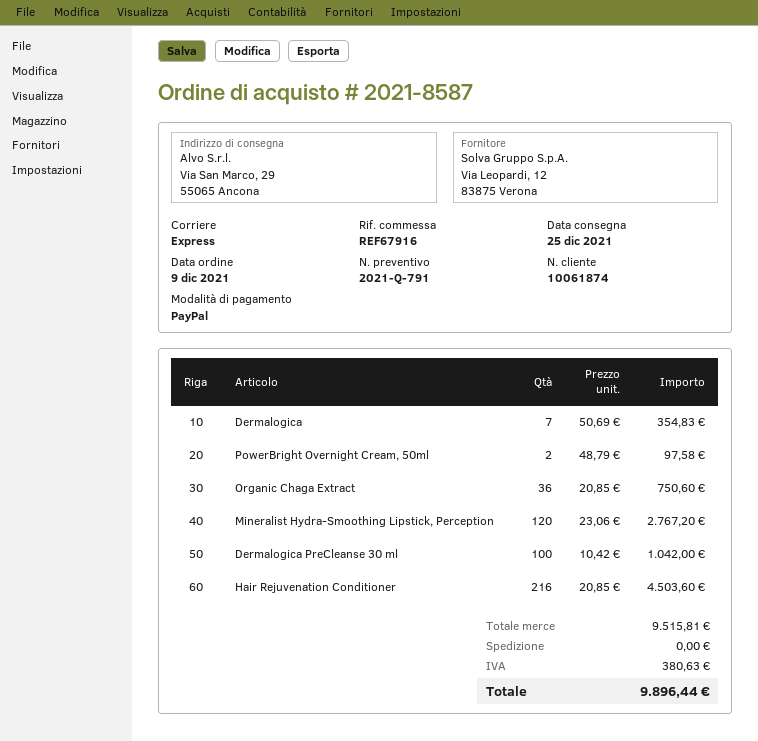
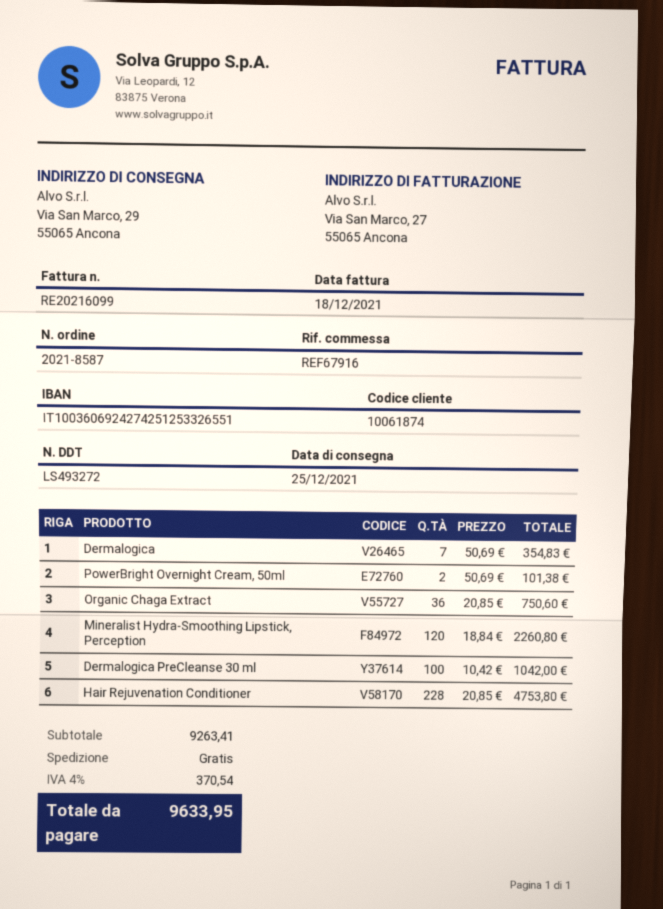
PowerBright Overnight Cream, 50ml: 2 x 48.79 = 97.58 -> 2 x 50.69 = 101.38
Mineralist Hydra-Smoothing Lipstick, Perception: 120 x 23.06 = 2767.20 -> 120 x 18.84 = 2260.80
Hair Rejuvenation Conditioner: 216 x 20.85 = 4503.60 -> 228 x 20.85 = 4753.80
subtotal: 9515.81 -> 9263.41
tax: 380.63 -> 370.54
total: 9896.44 -> 9633.95

